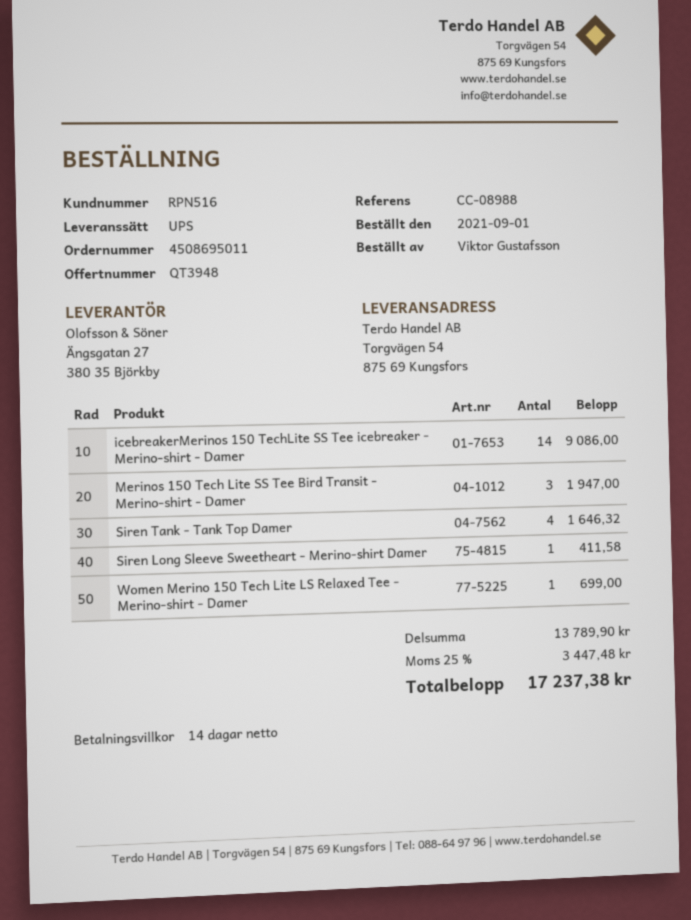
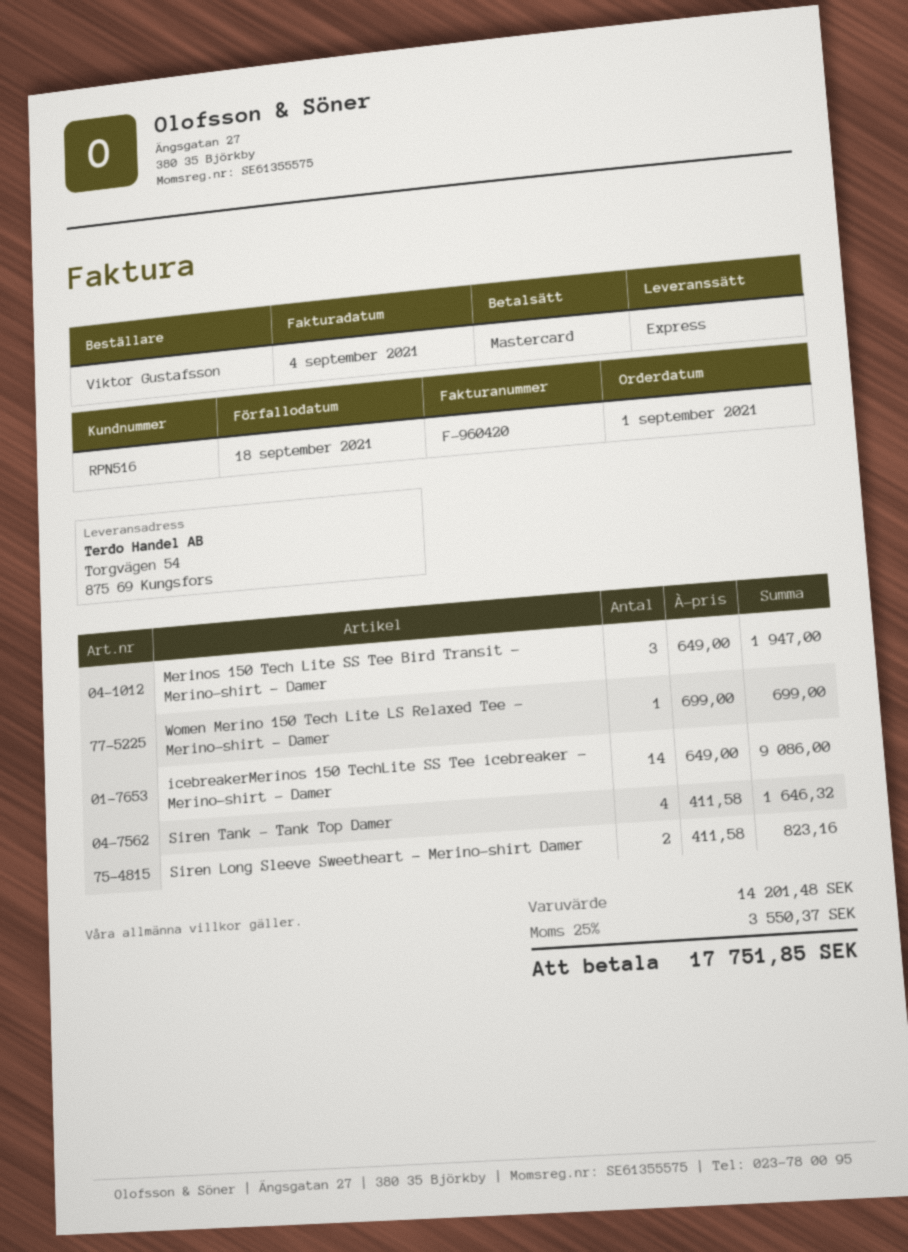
shipping method: UPS -> express
Siren Long Sleeve Sweetheart - Merino-shirt Damer: 1 for 411.58 -> 2 for 823.16
subtotal: 13789.90 -> 14201.48
tax: 25% = 3447.48 -> 25% = 3550.37
total: 17237.38 -> 17751.85

